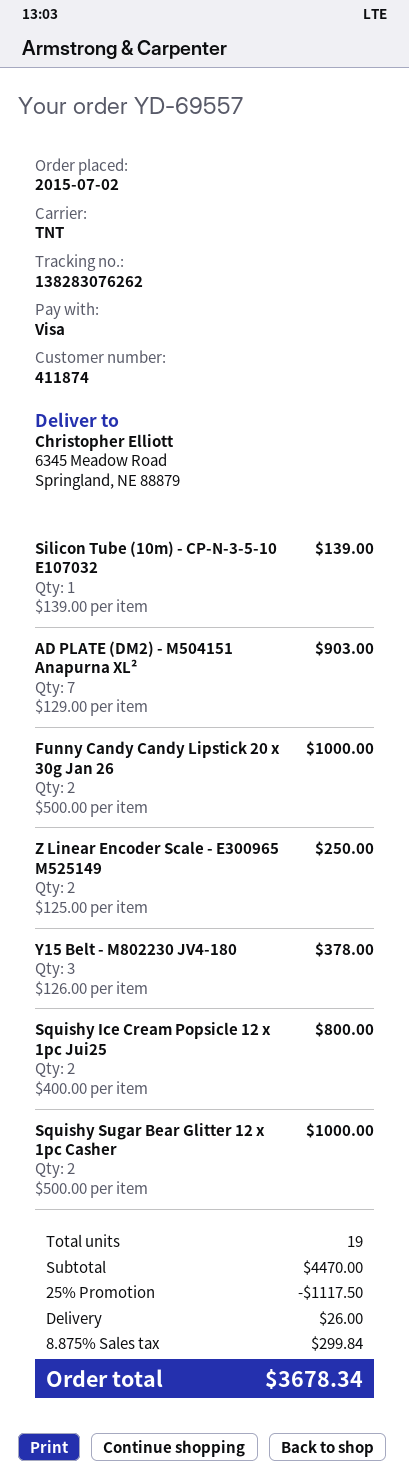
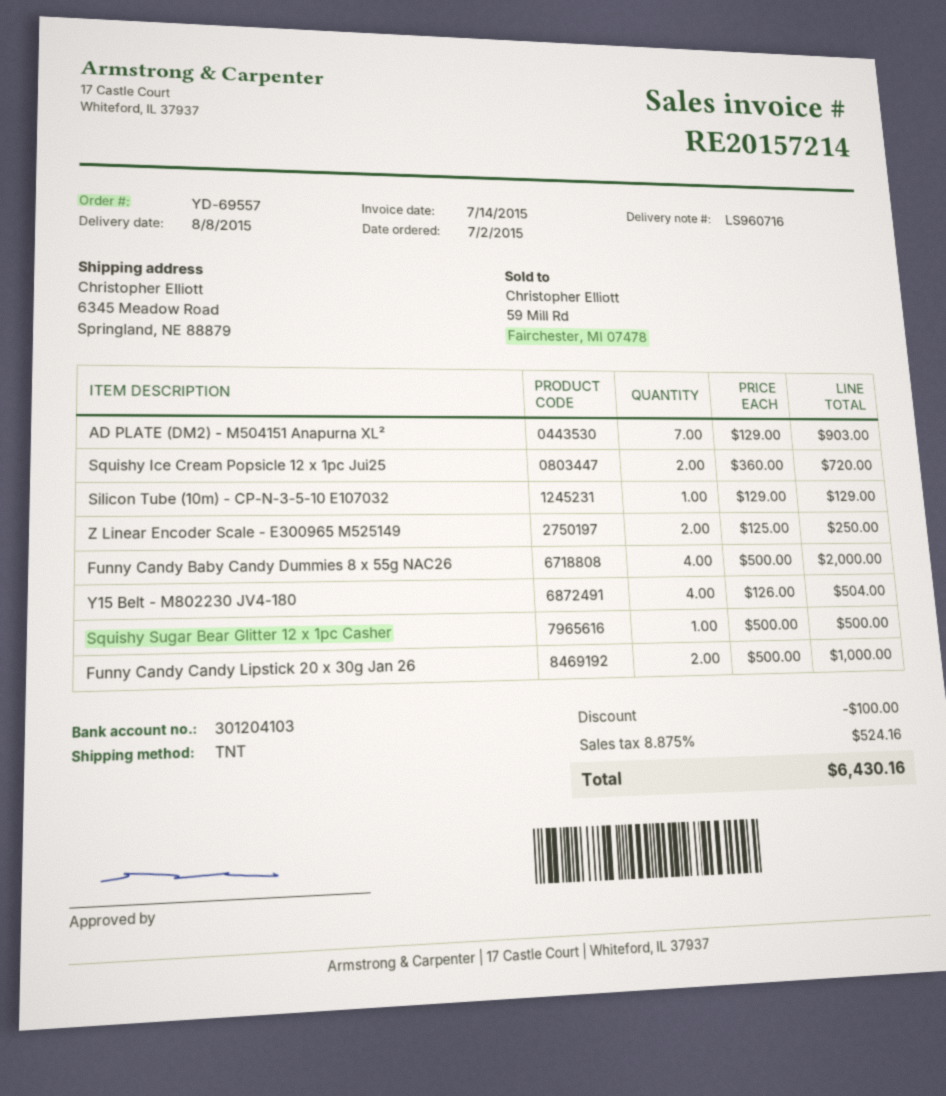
Silicon Tube (10m) - CP-N-3-5-10 E107032: 1 x 139.00 = 139.00 -> 1 x 129.00 = 129.00
Y15 Belt - M802230 JV4-180: 3 x 126.00 = 378.00 -> 4 x 126.00 = 504.00
Squishy Ice Cream Popsicle 12 x 1pc Jui25: 2 x 400.00 = 800.00 -> 2 x 360.00 = 720.00
Squishy Sugar Bear Glitter 12 x 1pc Casher: 2 x 500.00 = 1000.00 -> 1 x 500.00 = 500.00
Funny Candy Baby Candy Dummies 8 x 55g NAC26: none -> 4 x 500.00 = 2000.00
discount: 1117.50 -> 100.00
shipping: 26.00 -> none
tax: 8.875% = 299.84 -> 8.875% = 524.16
total: 3678.34 -> 6430.16

